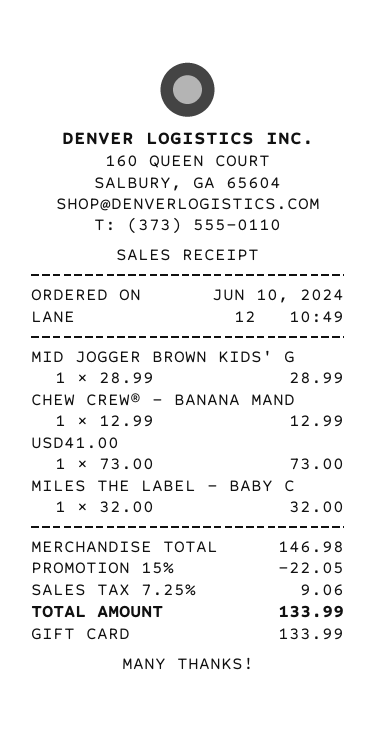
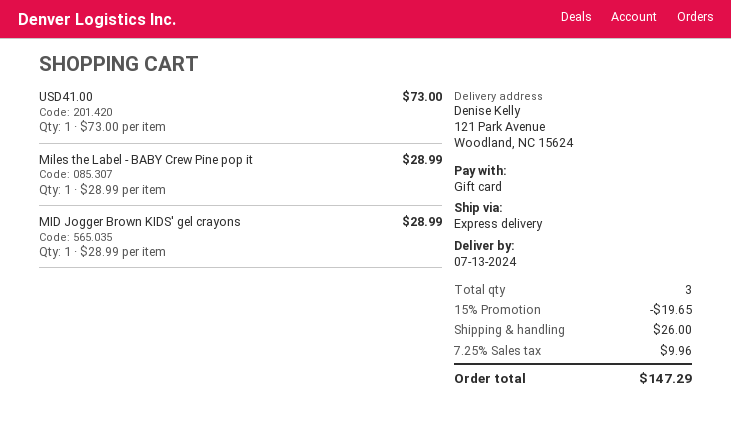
CHEW CREW® - BANANA MAND: 1 x 12.99 = 12.99 -> none
MILES THE LABEL - BABY C: 1 x 32.00 = 32.00 -> 1 x 28.99 = 28.99
discount: 15% = 22.05 -> 15% = 19.65
shipping: none -> 26.00
tax: 7.25% = 9.06 -> 7.25% = 9.96
total: 133.99 -> 147.29

